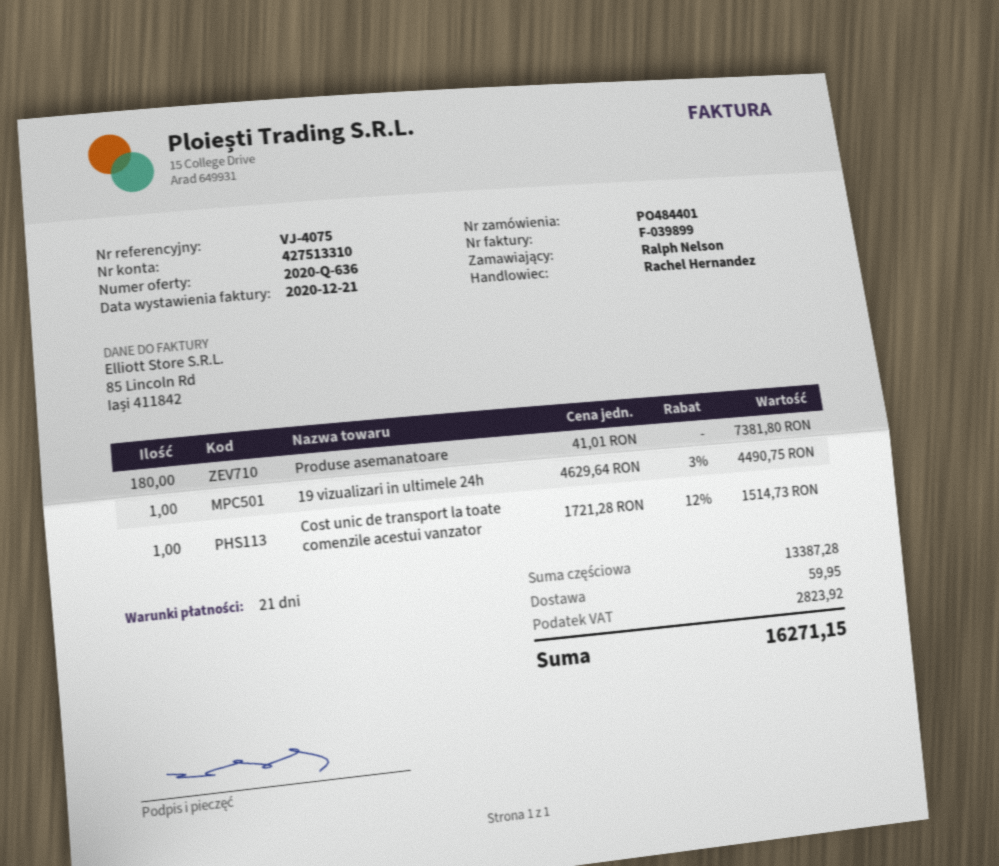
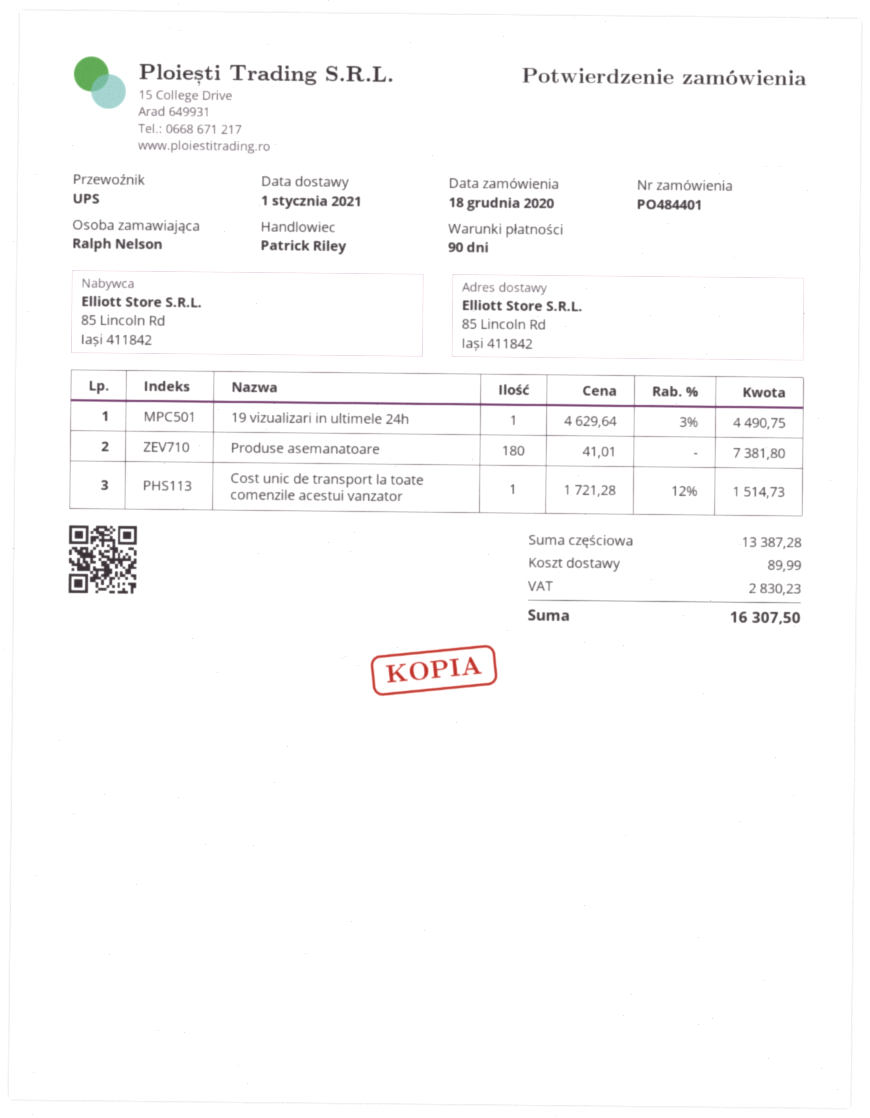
payment terms: 21 days -> 90 days
sales rep: Rachel Hernandez -> Patrick Riley
shipping: 59.95 -> 89.99
tax: 2823.92 -> 2830.23
total: 16271.15 -> 16307.50

